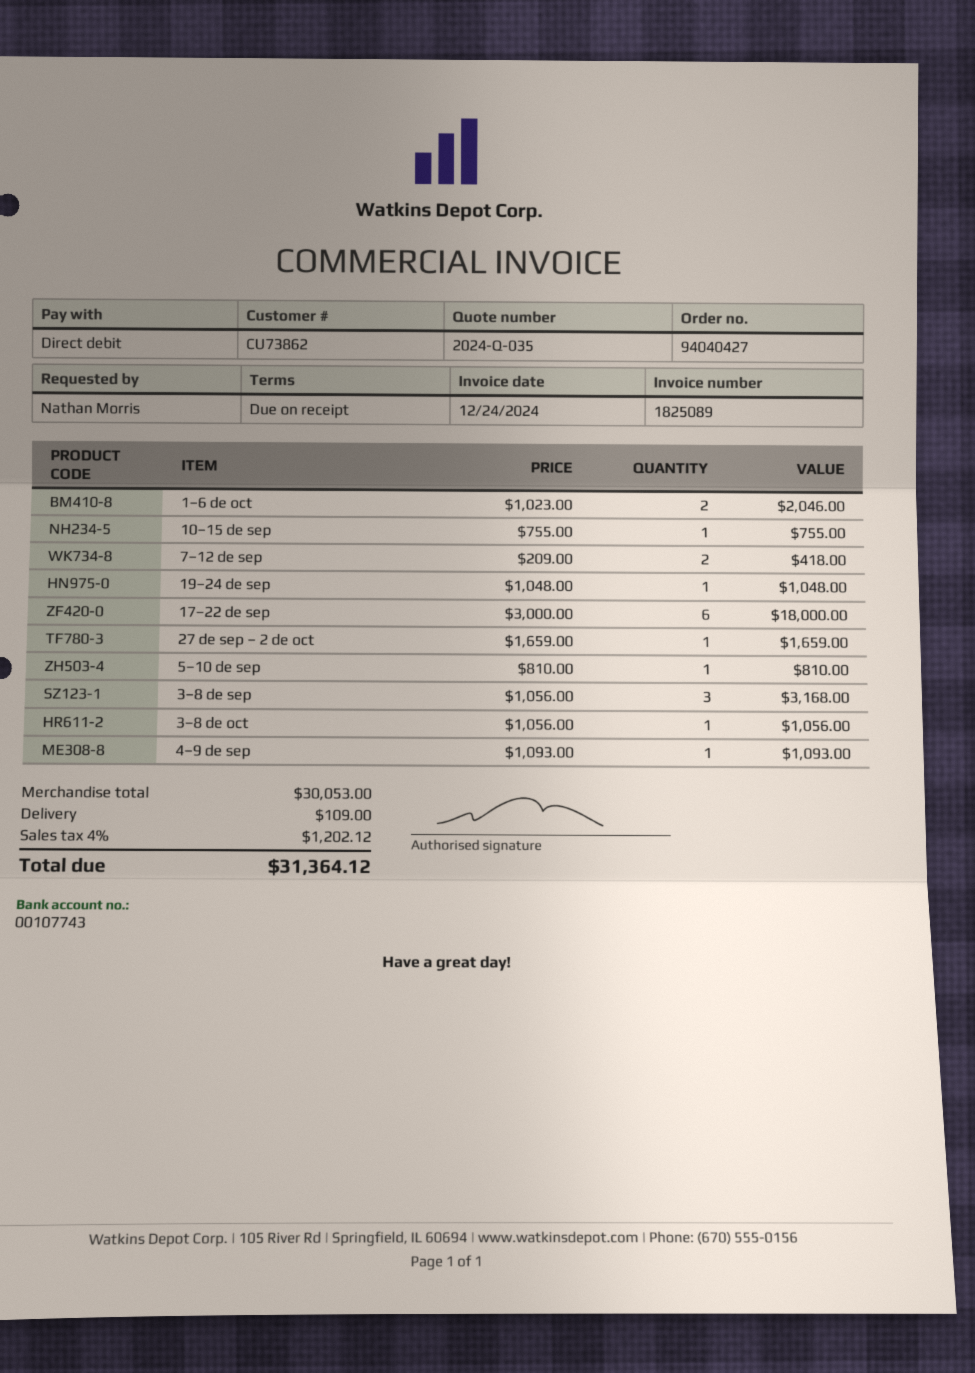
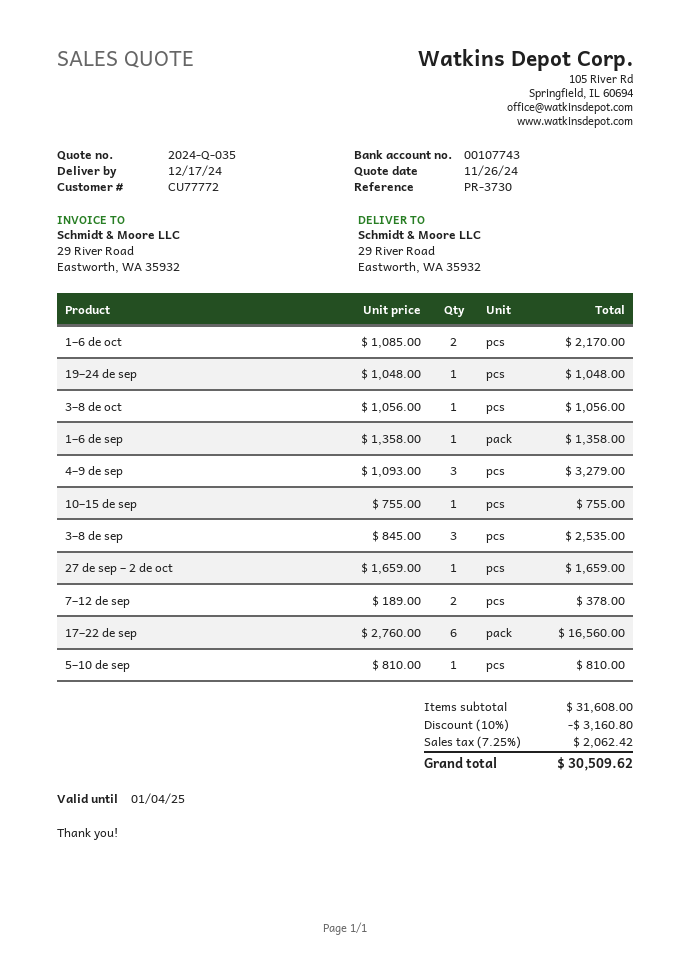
customer number: CU73862 -> CU77772
1–6 de oct: 2 x 1023.00 = 2046.00 -> 2 x 1085.00 = 2170.00
7–12 de sep: 2 x 209.00 = 418.00 -> 2 x 189.00 = 378.00
17–22 de sep: 6 x 3000.00 = 18000.00 -> 6 x 2760.00 = 16560.00
3–8 de sep: 3 x 1056.00 = 3168.00 -> 3 x 845.00 = 2535.00
4–9 de sep: 1 x 1093.00 = 1093.00 -> 3 x 1093.00 = 3279.00
1–6 de sep: none -> 1 x 1358.00 = 1358.00
subtotal: 30053.00 -> 31608.00
discount: none -> 10% = 3160.80
shipping: 109.00 -> none
tax: 4% = 1202.12 -> 7.25% = 2062.42
total: 31364.12 -> 30509.62

